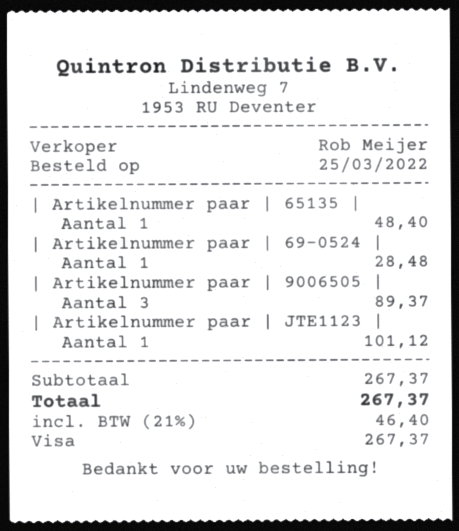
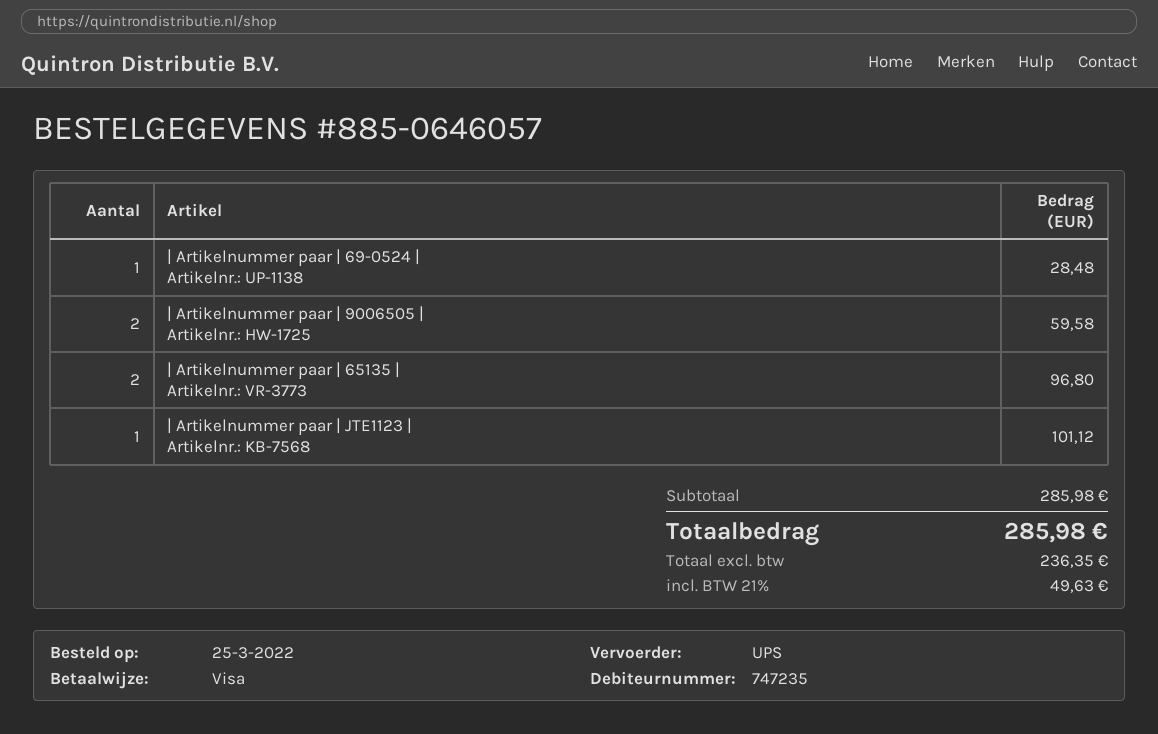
| Artikelnummer paar | 65135 |: 1 for 48.40 -> 2 for 96.80
| Artikelnummer paar | 9006505 |: 3 for 89.37 -> 2 for 59.58
subtotal: 267.37 -> 285.98
tax: 21% = 46.40 -> 21% = 49.63
total: 267.37 -> 285.98

